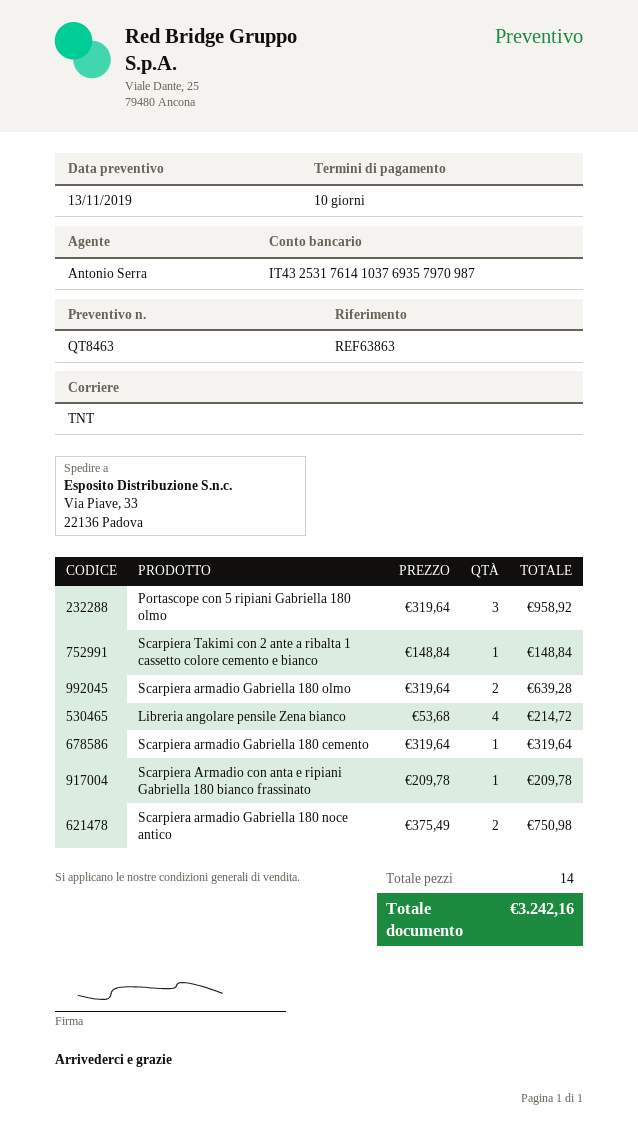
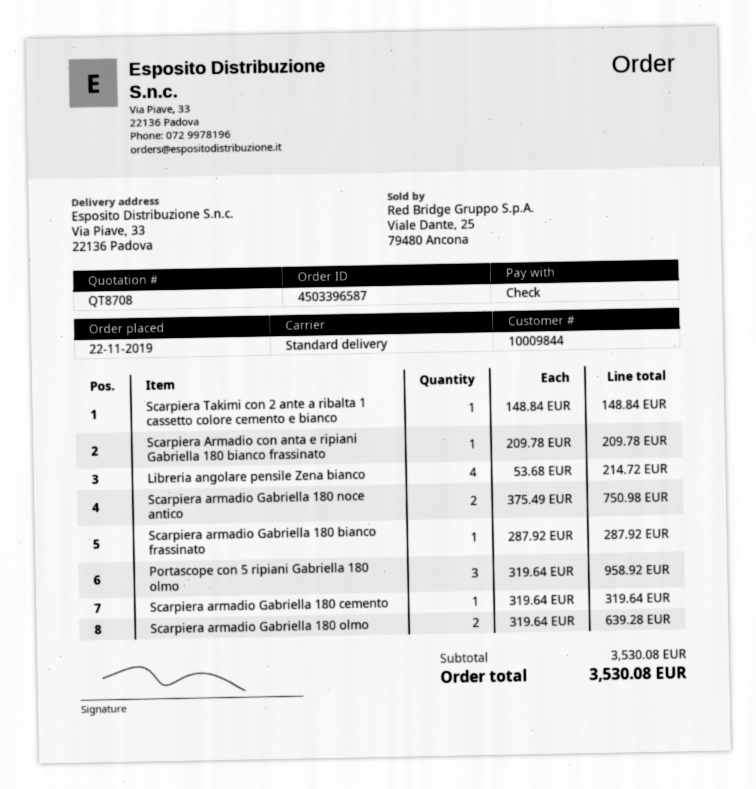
quote number: QT8463 -> QT8708
shipping method: TNT -> standard
Scarpiera armadio Gabriella 180 bianco frassinato: none -> 1 x 287.92 = 287.92
total: 3242.16 -> 3530.08

